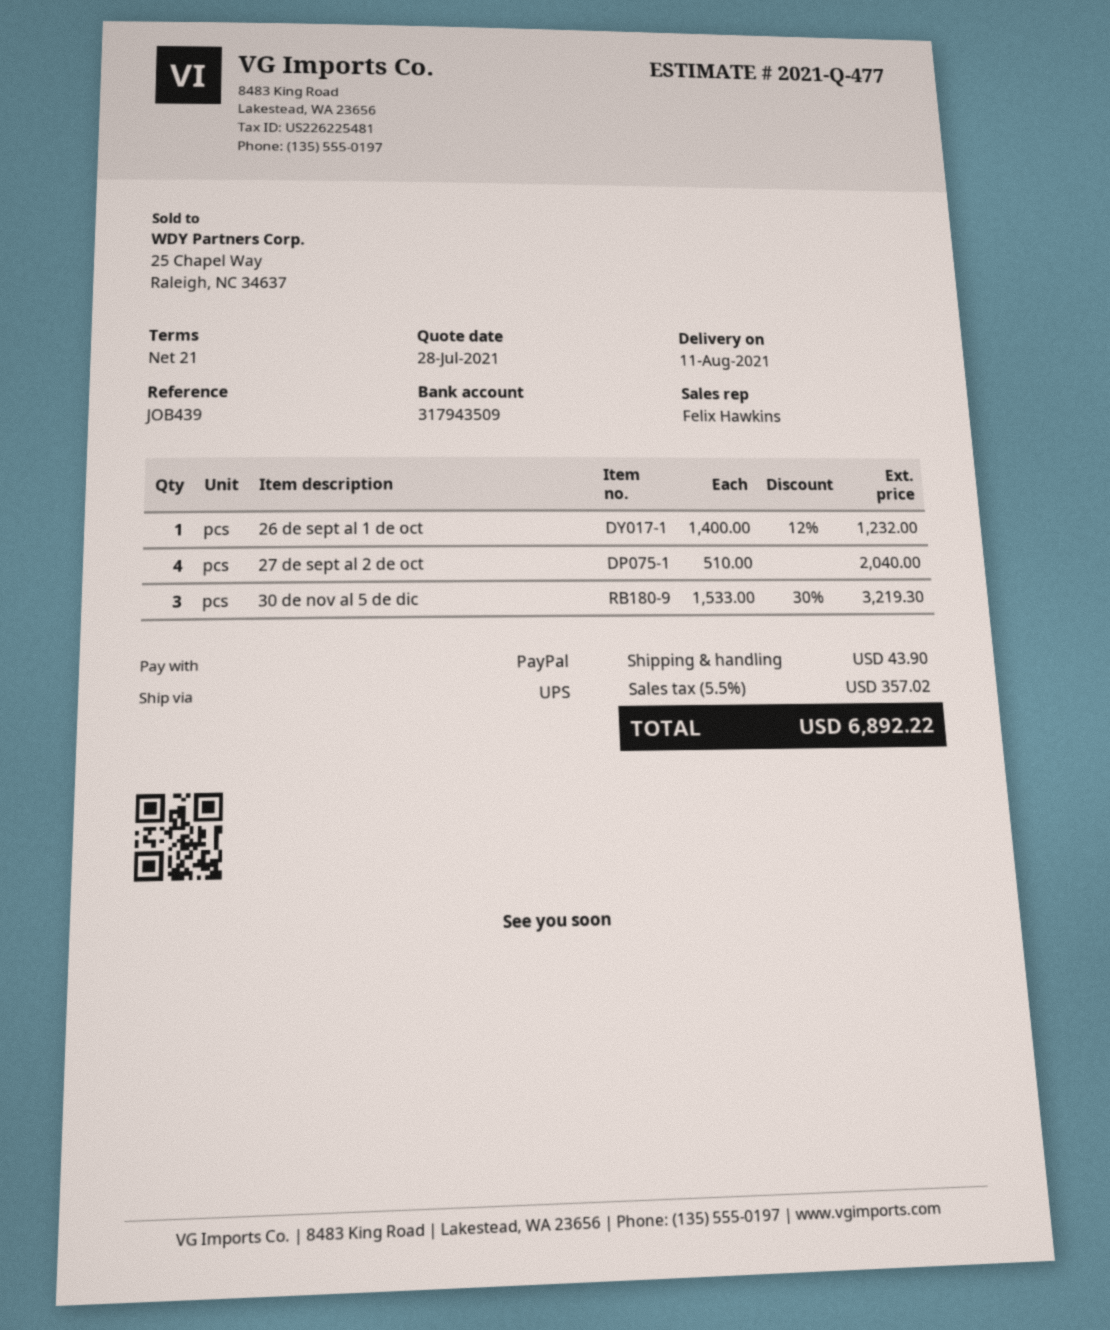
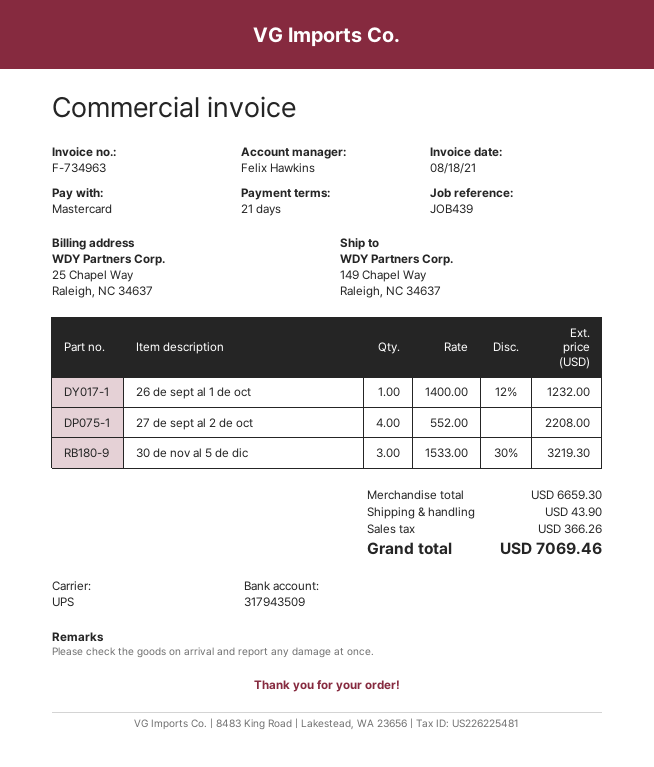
payment method: PayPal -> Mastercard
27 de sept al 2 de oct: 4 x 510.00 = 2040.00 -> 4 x 552.00 = 2208.00
tax: 357.02 -> 366.26
total: 6892.22 -> 7069.46

